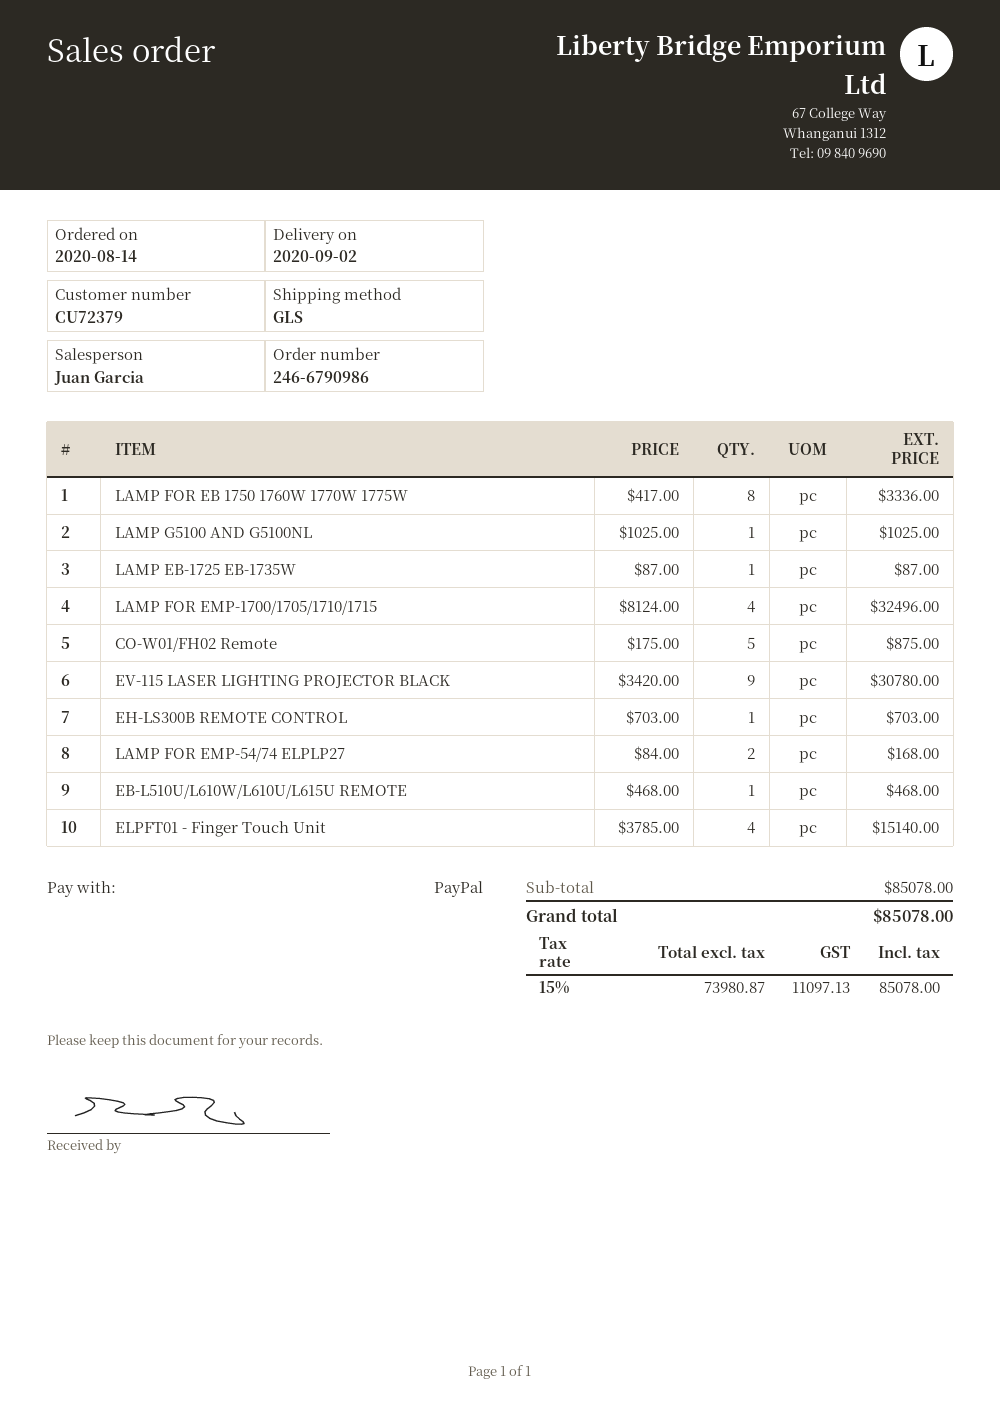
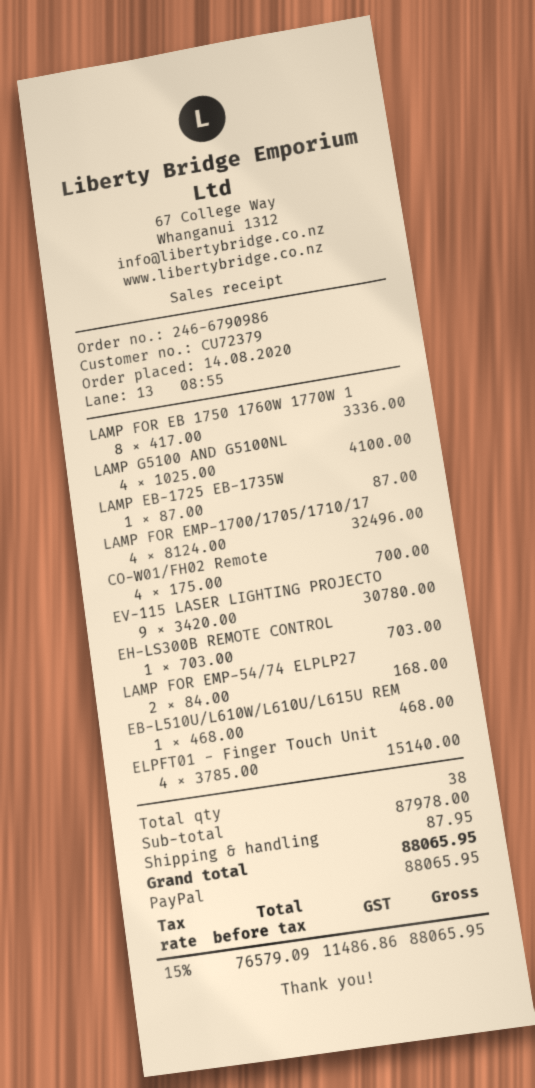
LAMP G5100 AND G5100NL: 1 x 1025.00 = 1025.00 -> 4 x 1025.00 = 4100.00
CO-W01/FH02 Remote: 5 x 175.00 = 875.00 -> 4 x 175.00 = 700.00
subtotal: 85078.00 -> 87978.00
shipping: none -> 87.95
net: 73980.87 -> 76579.09
tax: 15% = 11097.13 -> 15% = 11486.86
total: 85078.00 -> 88065.95

